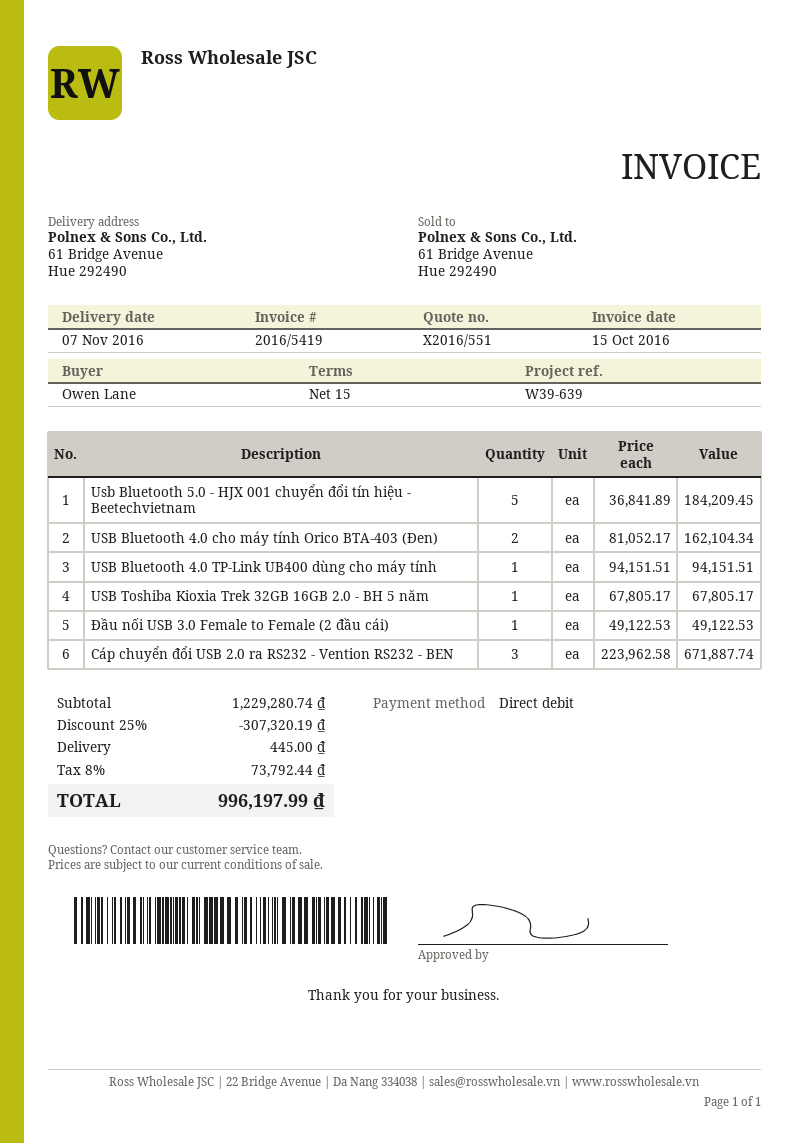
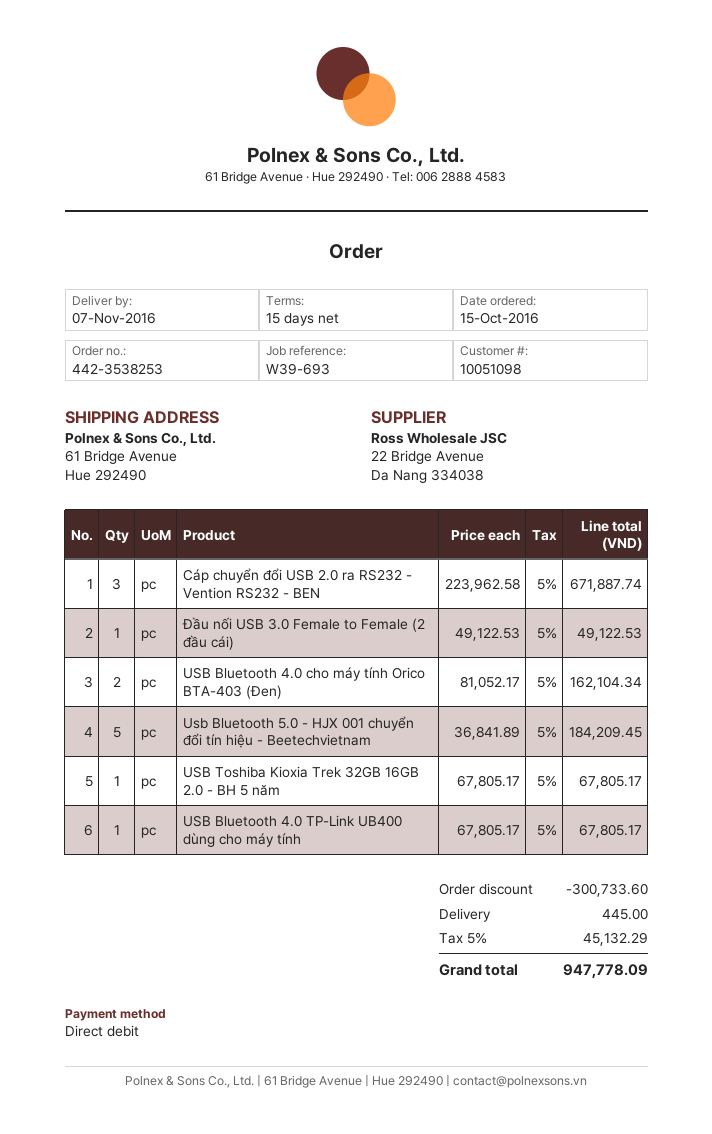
reference: W39-639 -> W39-693
USB Bluetooth 4.0 TP-Link UB400 dùng cho máy tính: 1 x 94151.51 = 94151.51 -> 1 x 67805.17 = 67805.17
discount: 307320.19 -> 300733.60
tax: 8% = 73792.44 -> 5% = 45132.29
total: 996197.99 -> 947778.09

